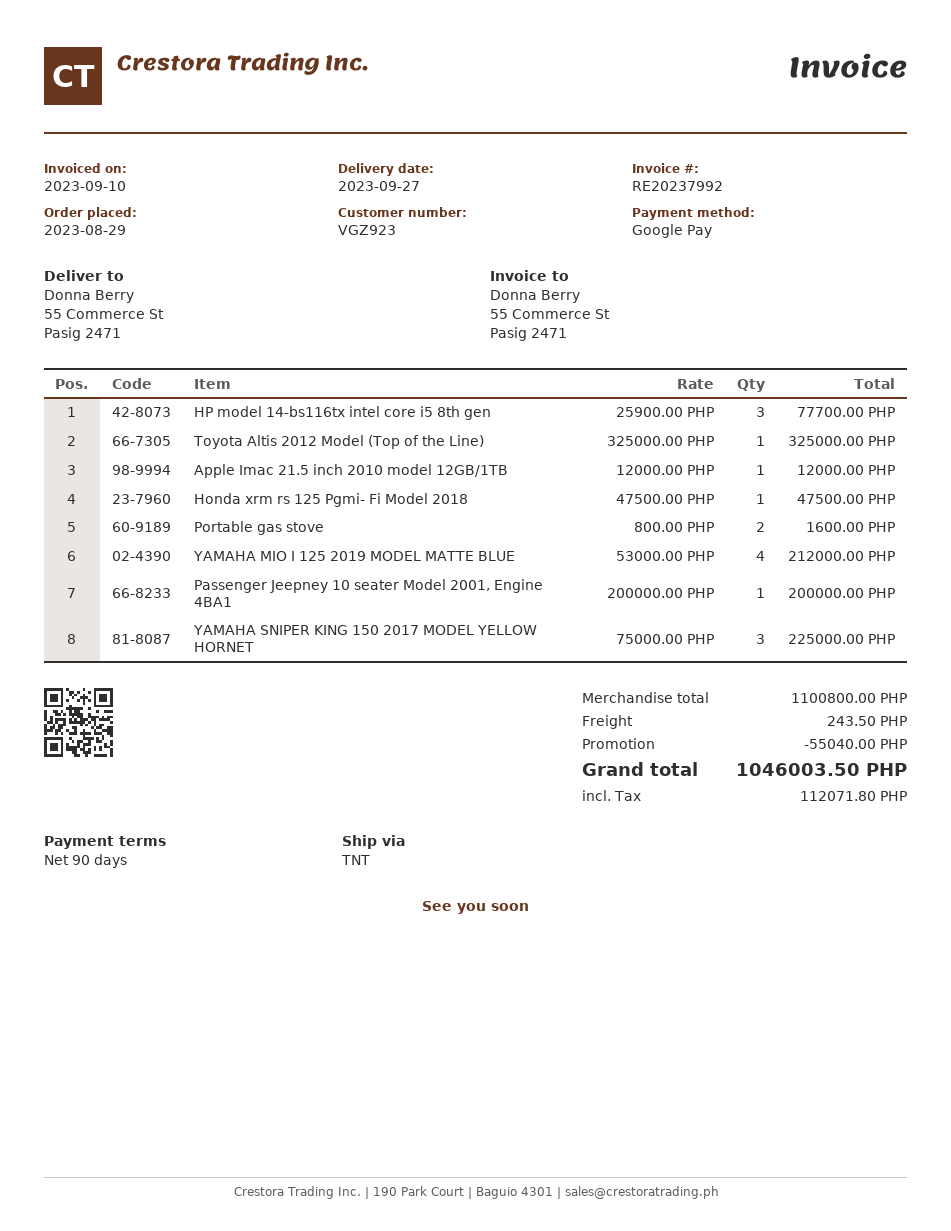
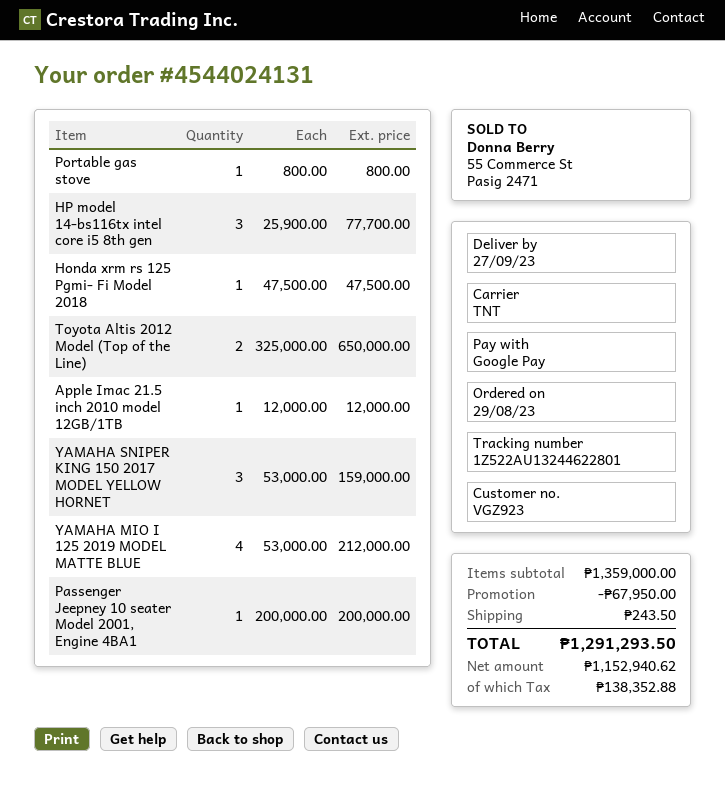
Toyota Altis 2012 Model (Top of the Line): 1 x 325000.00 = 325000.00 -> 2 x 325000.00 = 650000.00
Portable gas stove: 2 x 800.00 = 1600.00 -> 1 x 800.00 = 800.00
YAMAHA SNIPER KING 150 2017 MODEL YELLOW HORNET: 3 x 75000.00 = 225000.00 -> 3 x 53000.00 = 159000.00
subtotal: 1100800.00 -> 1359000.00
discount: 55040.00 -> 67950.00
tax: 112071.80 -> 138352.88
total: 1046003.50 -> 1291293.50

